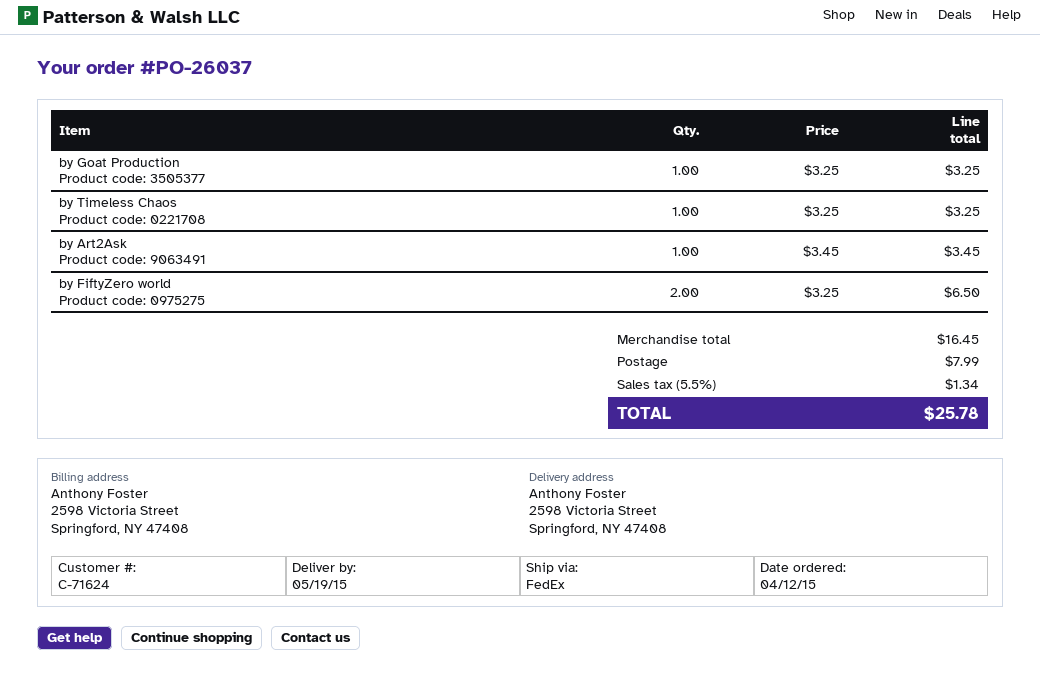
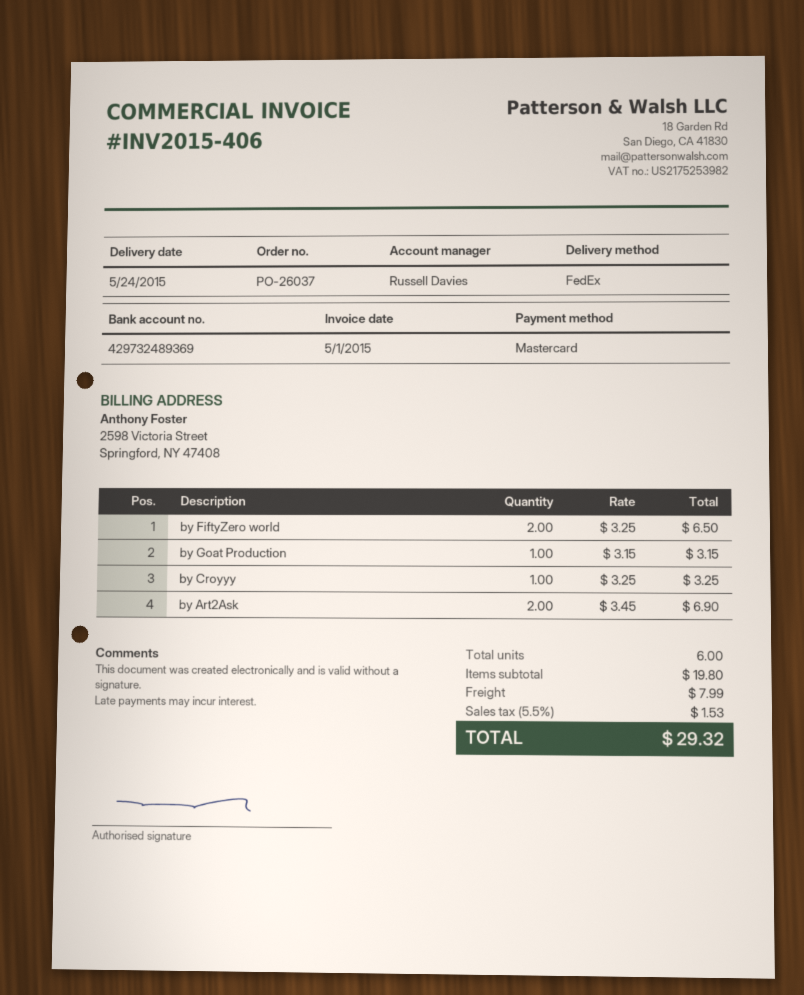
delivery date: 2015-05-19 -> 2015-05-24
by Goat Production: 1 x 3.25 = 3.25 -> 1 x 3.15 = 3.15
by Timeless Chaos: 1 x 3.25 = 3.25 -> none
by Art2Ask: 1 x 3.45 = 3.45 -> 2 x 3.45 = 6.90
by Croyyy: none -> 1 x 3.25 = 3.25
subtotal: 16.45 -> 19.80
tax: 5.5% = 1.34 -> 5.5% = 1.53
total: 25.78 -> 29.32

